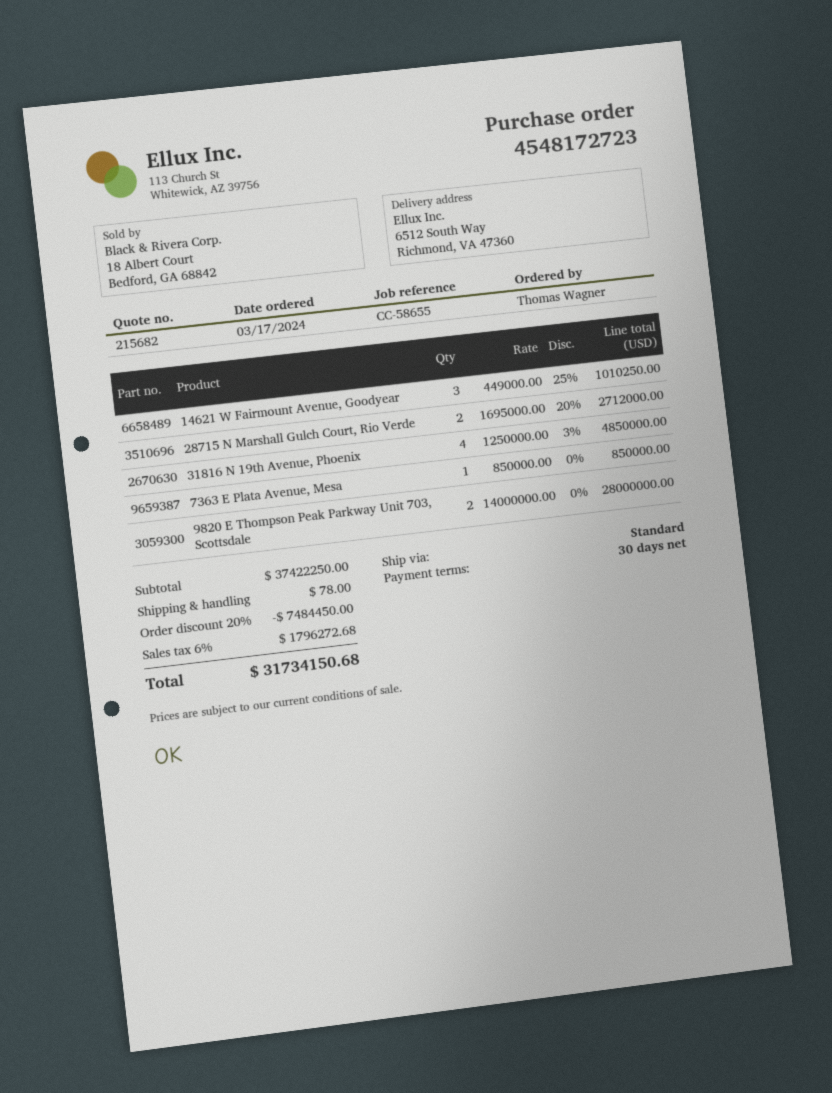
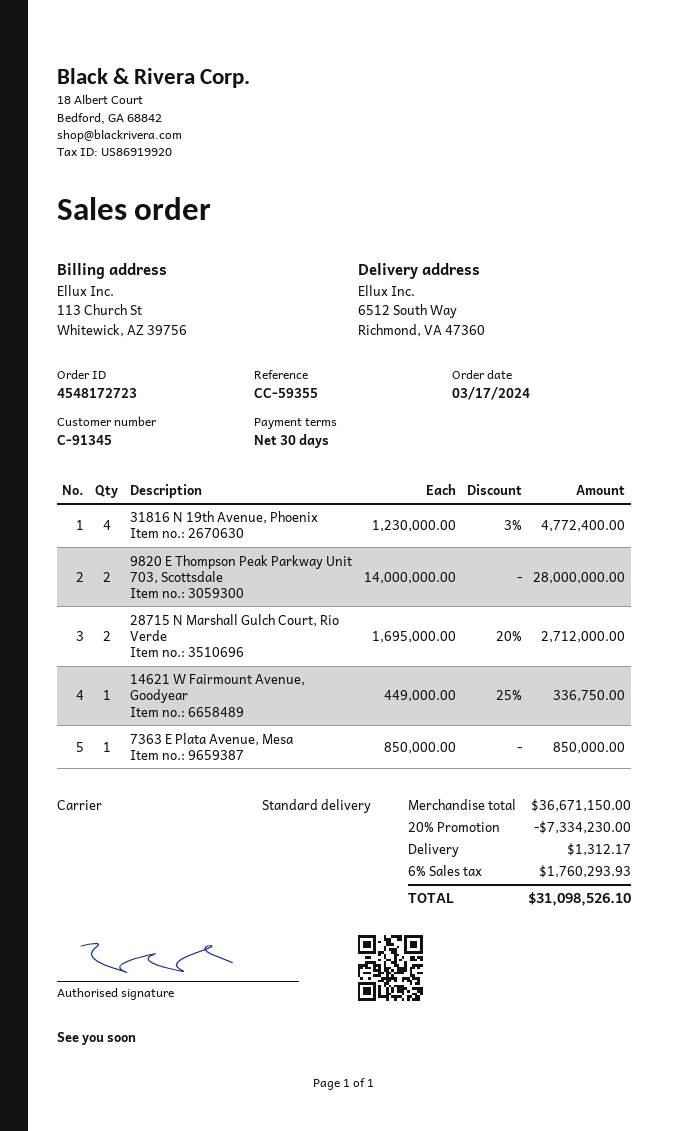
reference: CC-58655 -> CC-59355
14621 W Fairmount Avenue, Goodyear: 3 x 449000.00 - 25% = 1010250.00 -> 1 x 449000.00 - 25% = 336750.00
31816 N 19th Avenue, Phoenix: 4 x 1250000.00 - 3% = 4850000.00 -> 4 x 1230000.00 - 3% = 4772400.00
subtotal: 37422250.00 -> 36671150.00
discount: 20% = 7484450.00 -> 20% = 7334230.00
shipping: 78.00 -> 1312.17
tax: 6% = 1796272.68 -> 6% = 1760293.93
total: 31734150.68 -> 31098526.10

